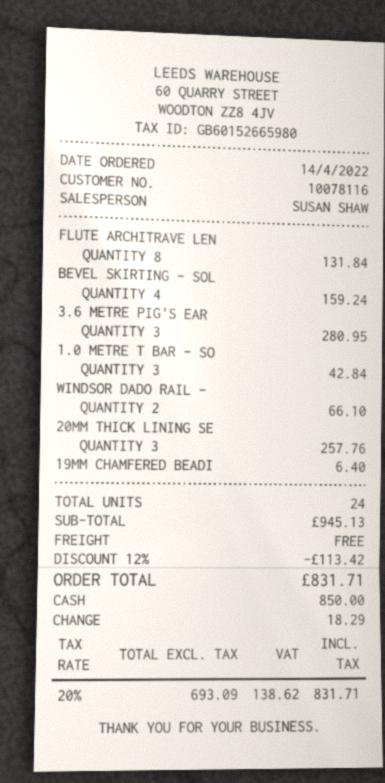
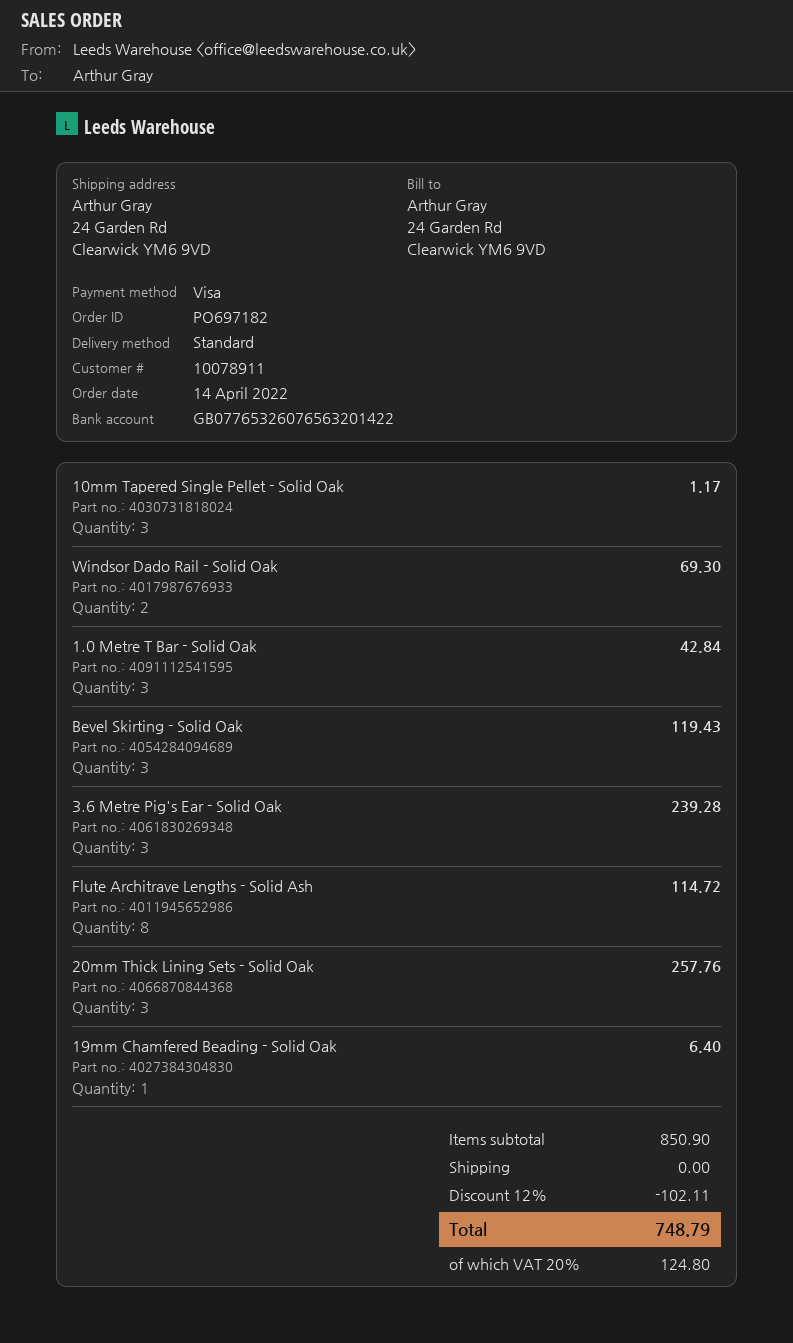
customer number: 10078116 -> 10078911
payment method: cash -> Visa
FLUTE ARCHITRAVE LEN: 8 for 131.84 -> 8 for 114.72
BEVEL SKIRTING - SOL: 4 for 159.24 -> 3 for 119.43
3.6 METRE PIG'S EAR: 3 for 280.95 -> 3 for 239.28
WINDSOR DADO RAIL -: 2 for 66.10 -> 2 for 69.30
10mm Tapered Single Pellet - Solid Oak: none -> 3 for 1.17
subtotal: 945.13 -> 850.90
discount: 12% = 113.42 -> 12% = 102.11
tax: 20% = 138.62 -> 20% = 124.80
total: 831.71 -> 748.79

